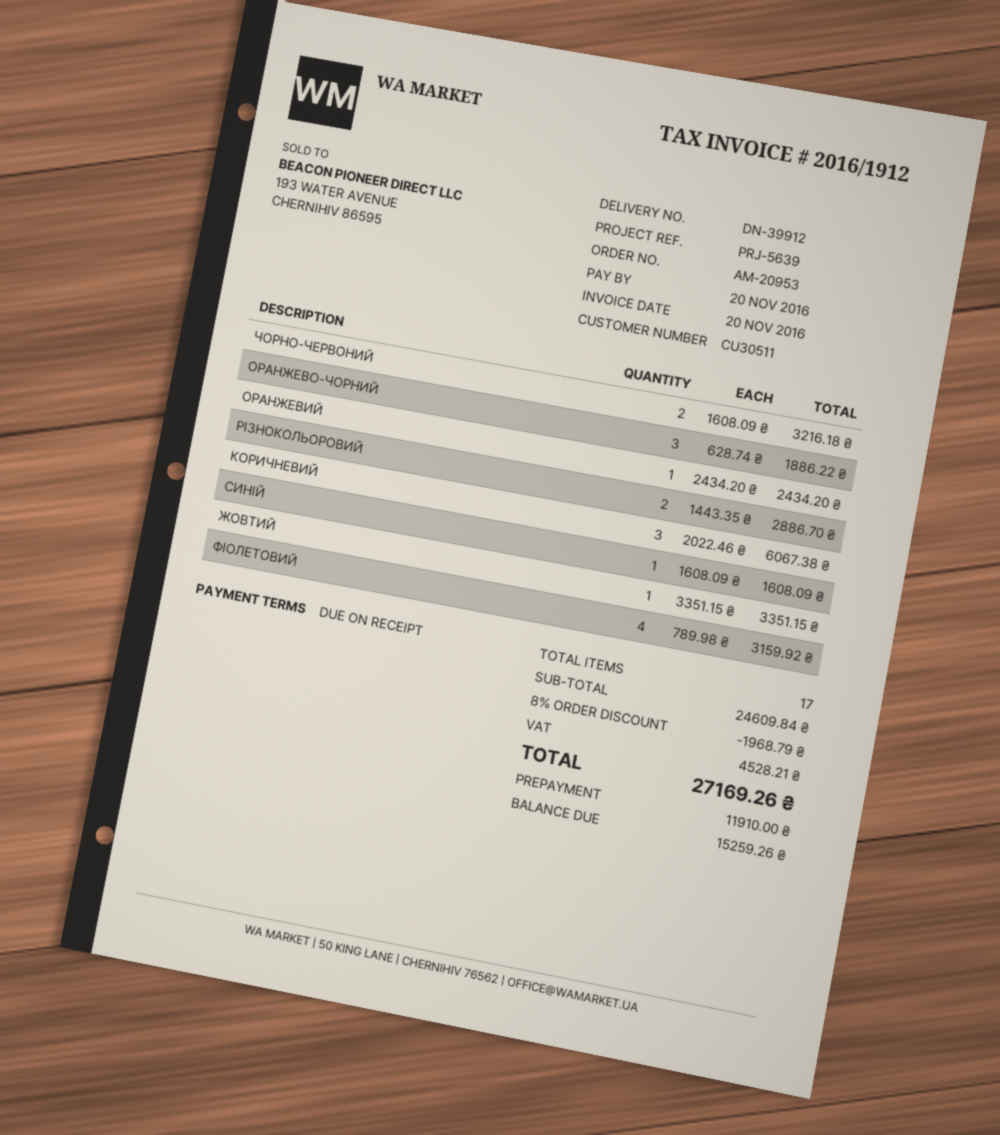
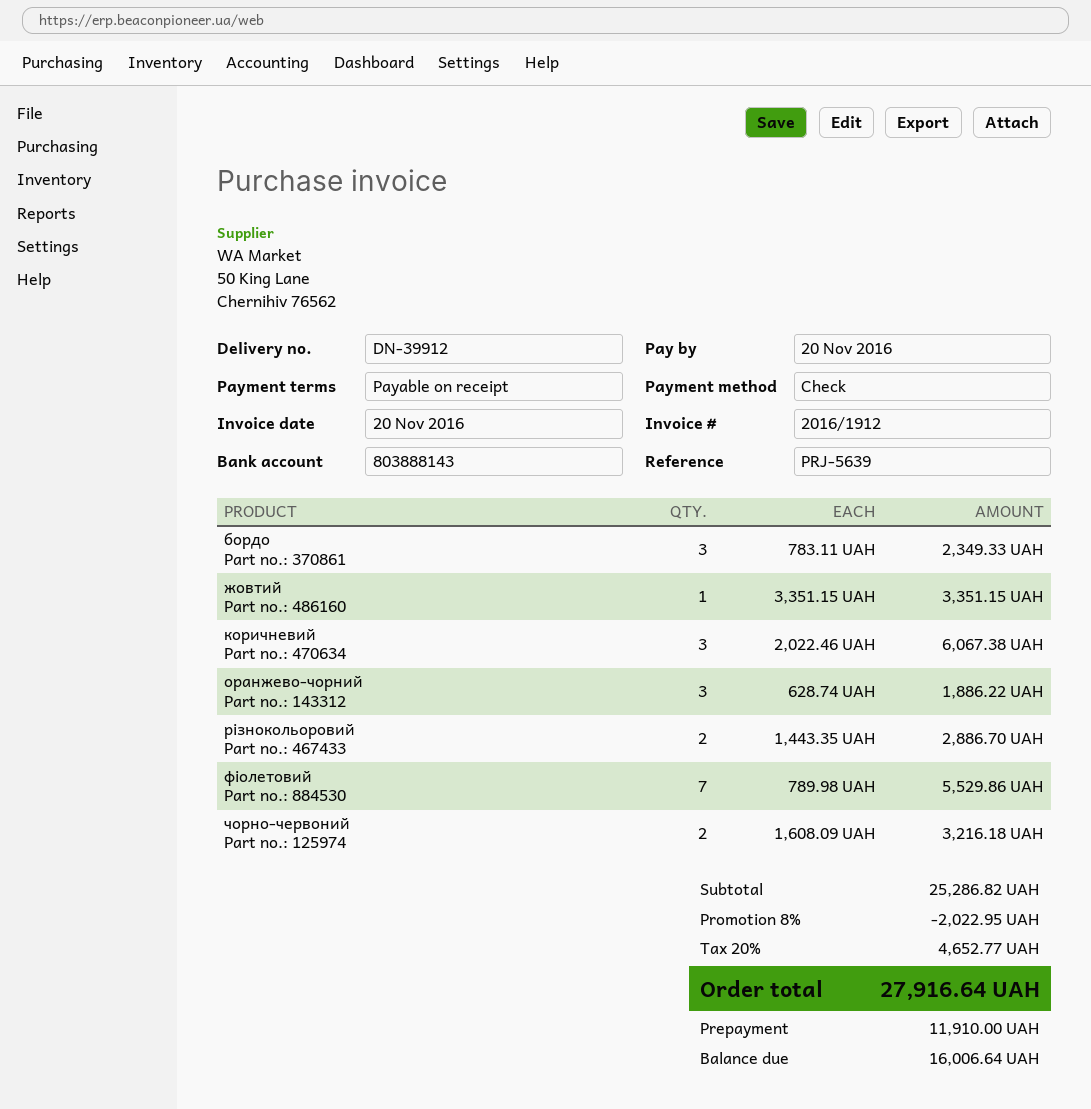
ОРАНЖЕВИЙ: 1 x 2434.20 = 2434.20 -> none
СИНІЙ: 1 x 1608.09 = 1608.09 -> none
ФІОЛЕТОВИЙ: 4 x 789.98 = 3159.92 -> 7 x 789.98 = 5529.86
бордо: none -> 3 x 783.11 = 2349.33
subtotal: 24609.84 -> 25286.82
discount: 8% = 1968.79 -> 8% = 2022.95
tax: 4528.21 -> 4652.77
total: 27169.26 -> 27916.64
balance: 15259.26 -> 16006.64

